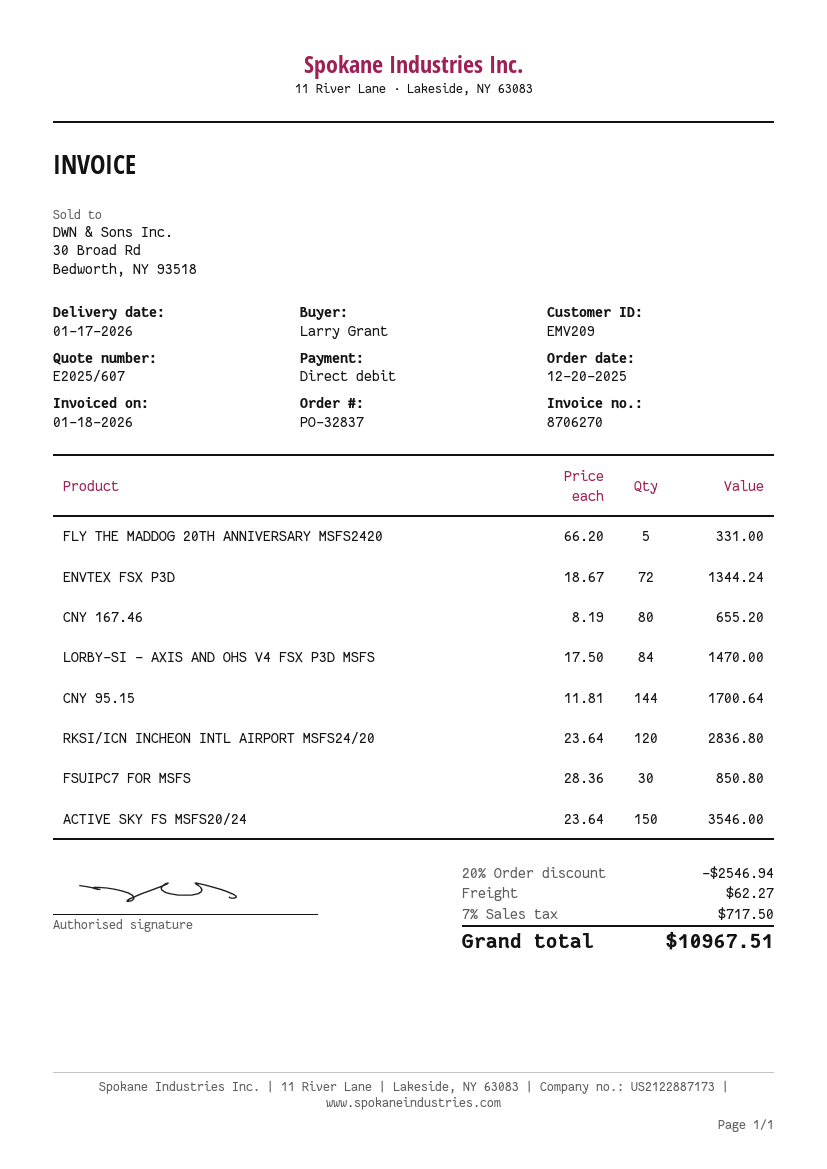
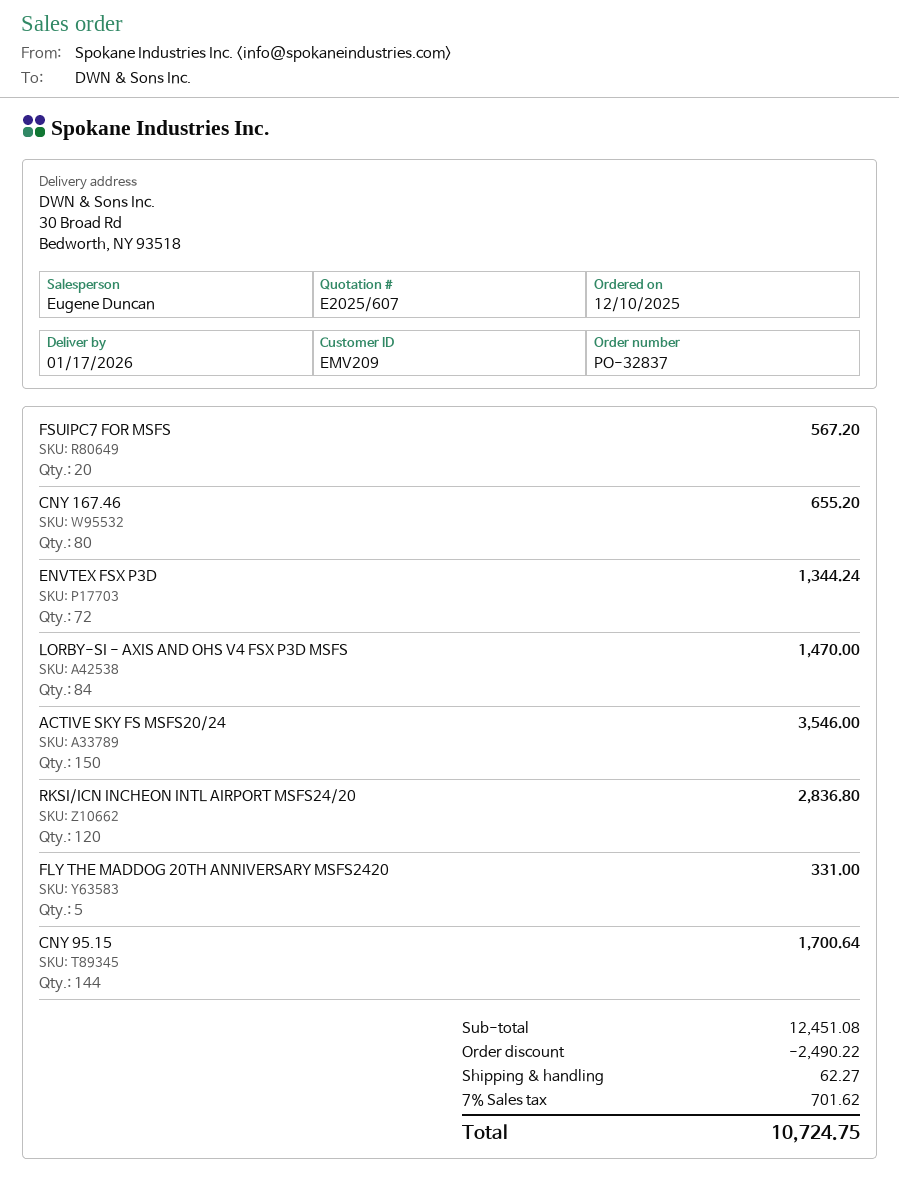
order date: 2025-12-20 -> 2025-12-10
FSUIPC7 FOR MSFS: 30 for 850.80 -> 20 for 567.20
discount: 2546.94 -> 2490.22
tax: 7% = 717.50 -> 7% = 701.62
total: 10967.51 -> 10724.75

